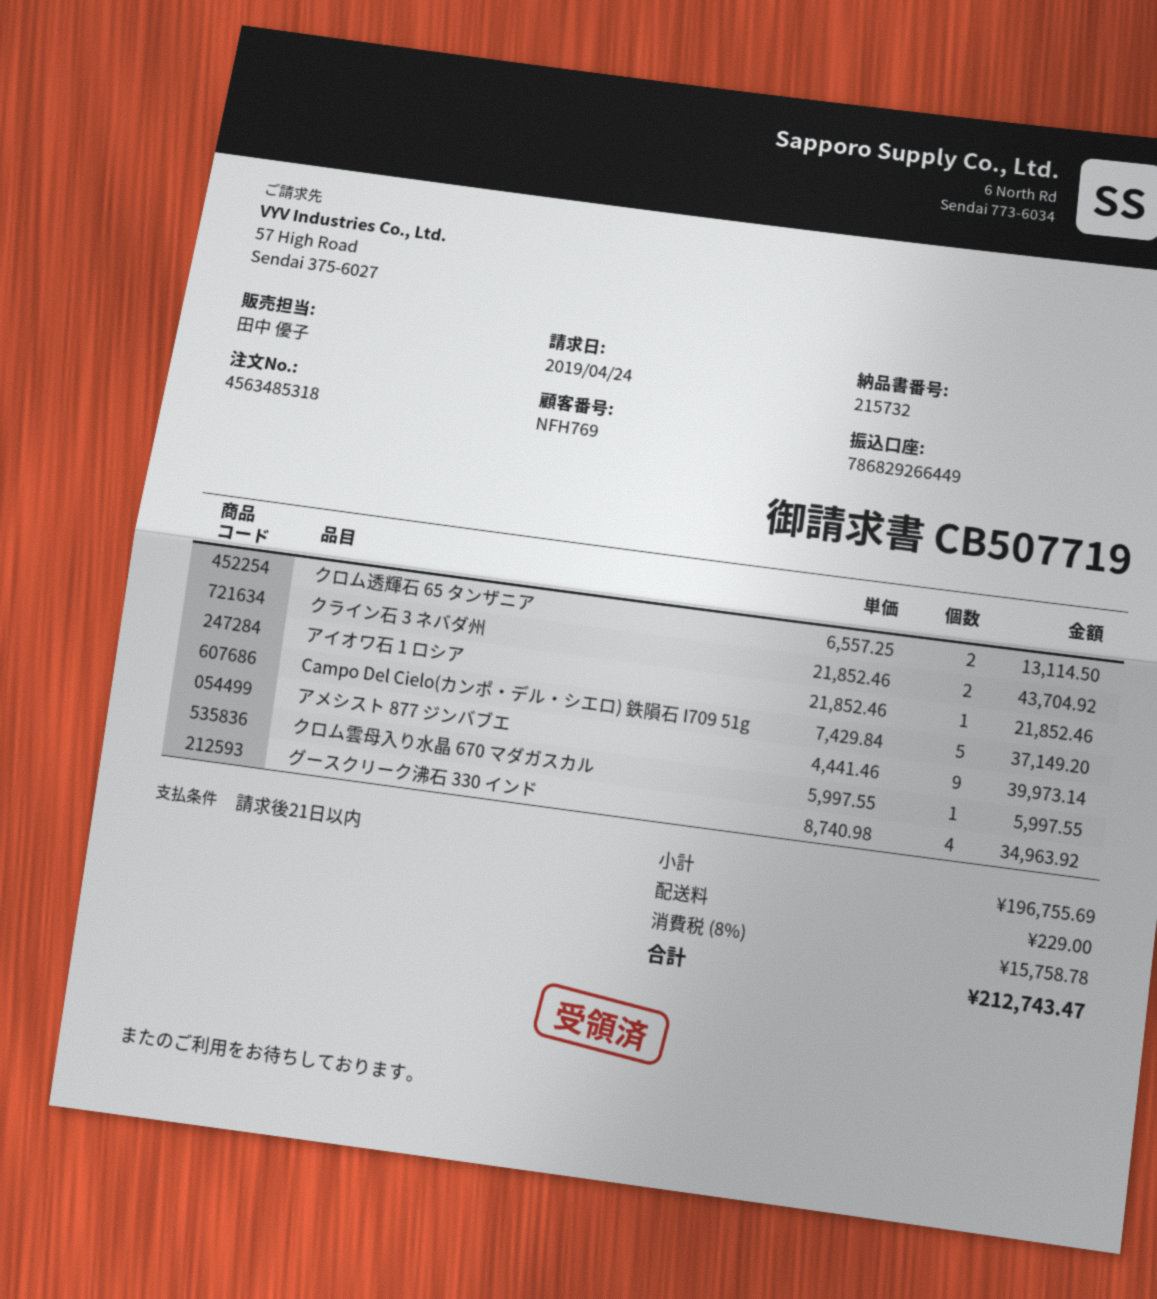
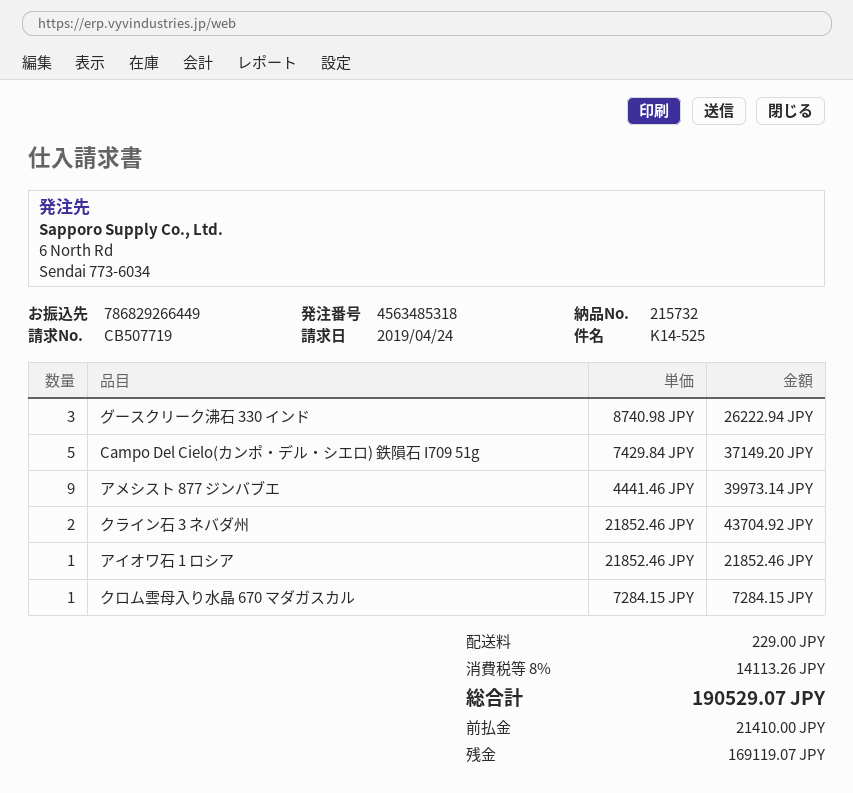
クロム透輝石 65 タンザニア: 2 x 6557.25 = 13114.50 -> none
クロム雲母入り水晶 670 マダガスカル: 1 x 5997.55 = 5997.55 -> 1 x 7284.15 = 7284.15
グースクリーク沸石 330 インド: 4 x 8740.98 = 34963.92 -> 3 x 8740.98 = 26222.94
tax: 8% = 15758.78 -> 8% = 14113.26
total: 212743.47 -> 190529.07

